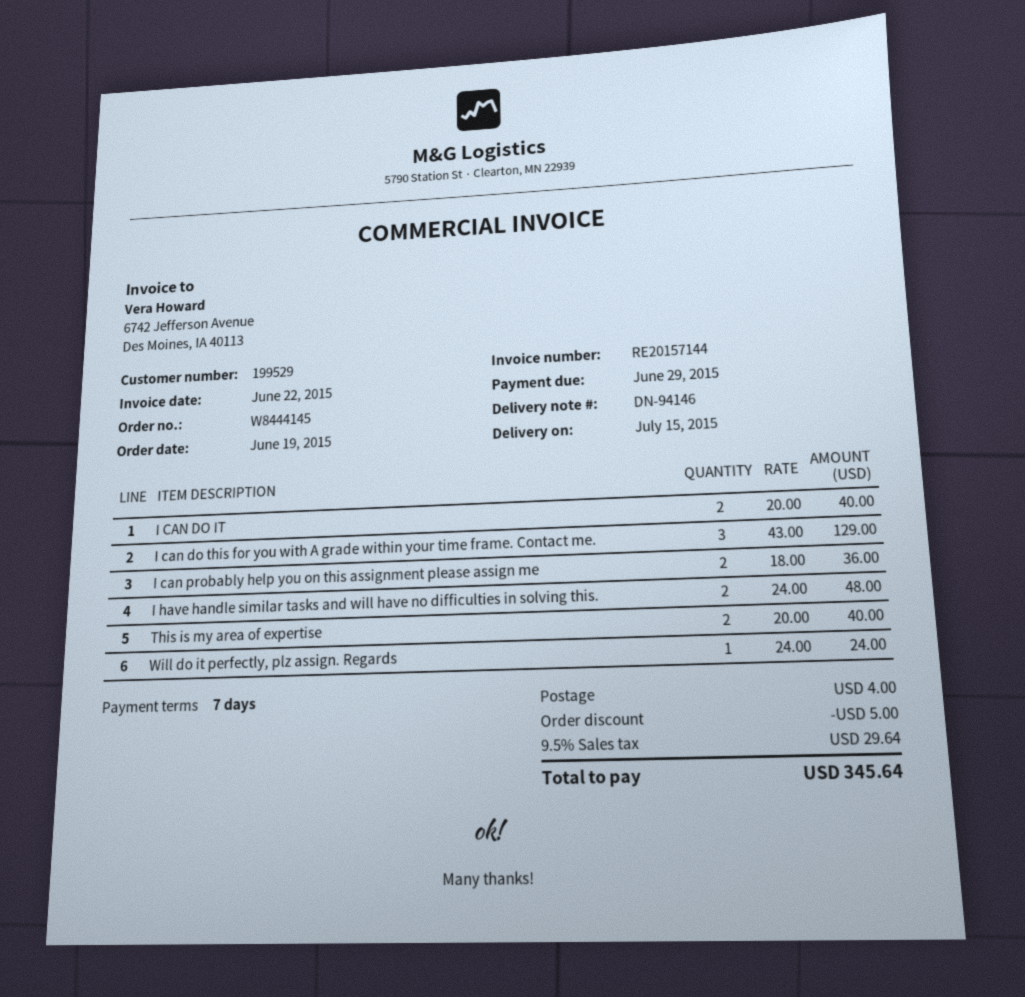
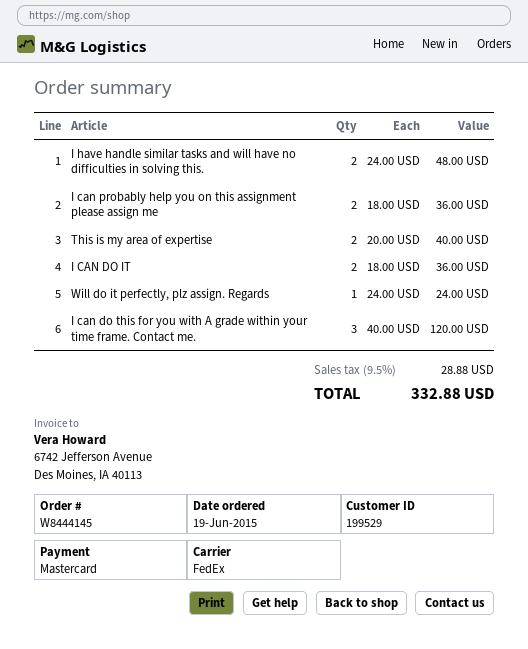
I CAN DO IT: 2 x 20.00 = 40.00 -> 2 x 18.00 = 36.00
I can do this for you with A grade within your time frame. Contact me.: 3 x 43.00 = 129.00 -> 3 x 40.00 = 120.00
discount: 5.00 -> none
shipping: 4.00 -> none
tax: 9.5% = 29.64 -> 9.5% = 28.88
total: 345.64 -> 332.88

